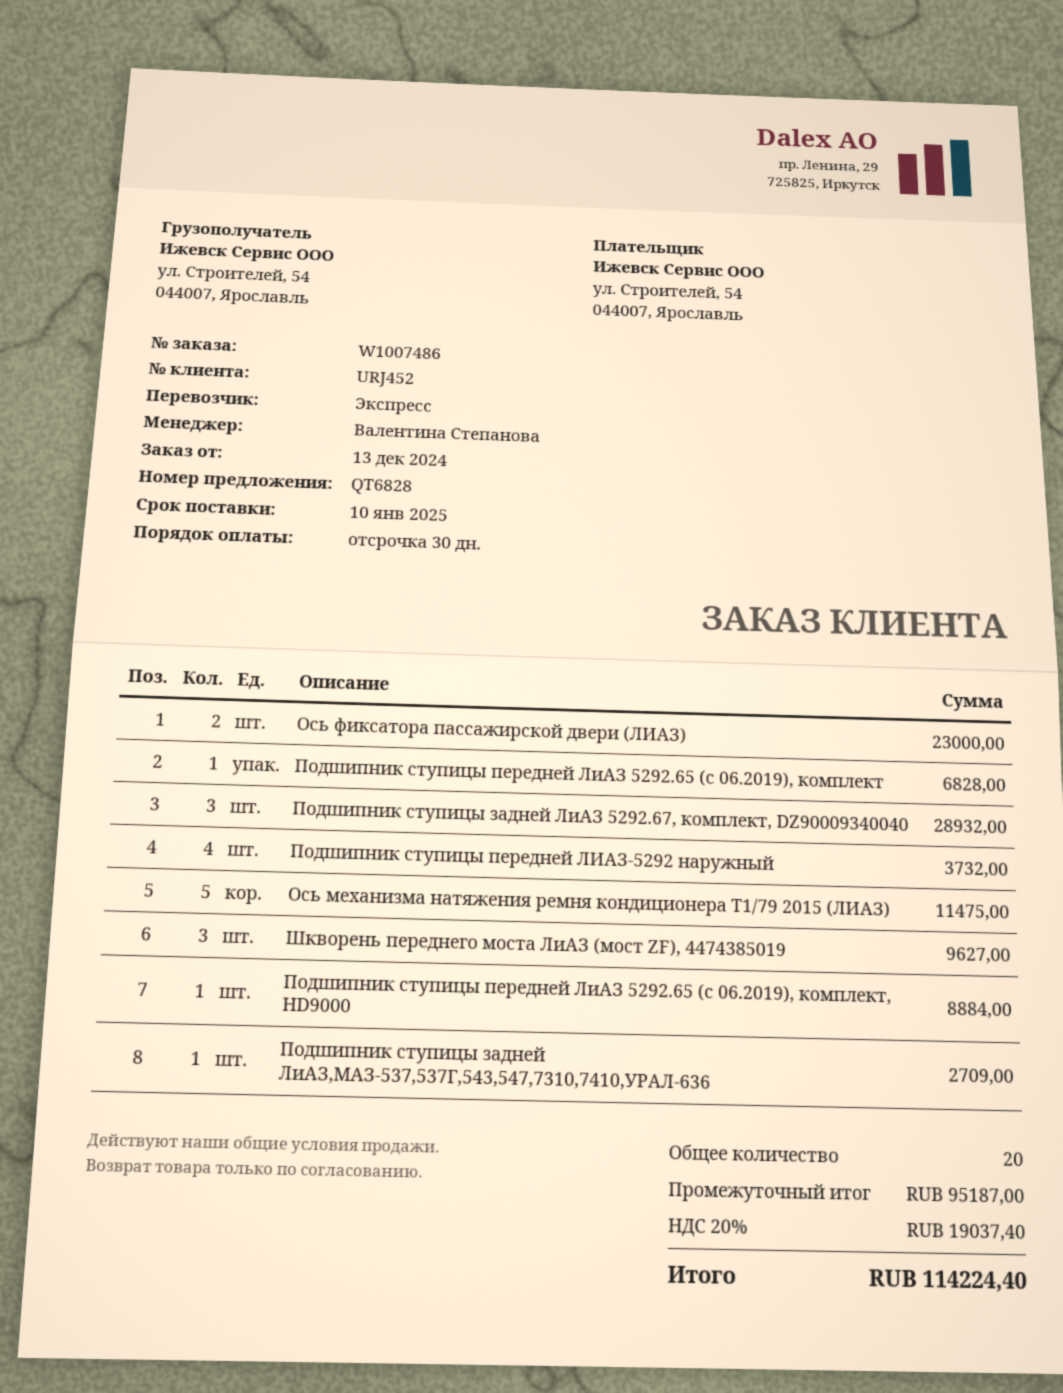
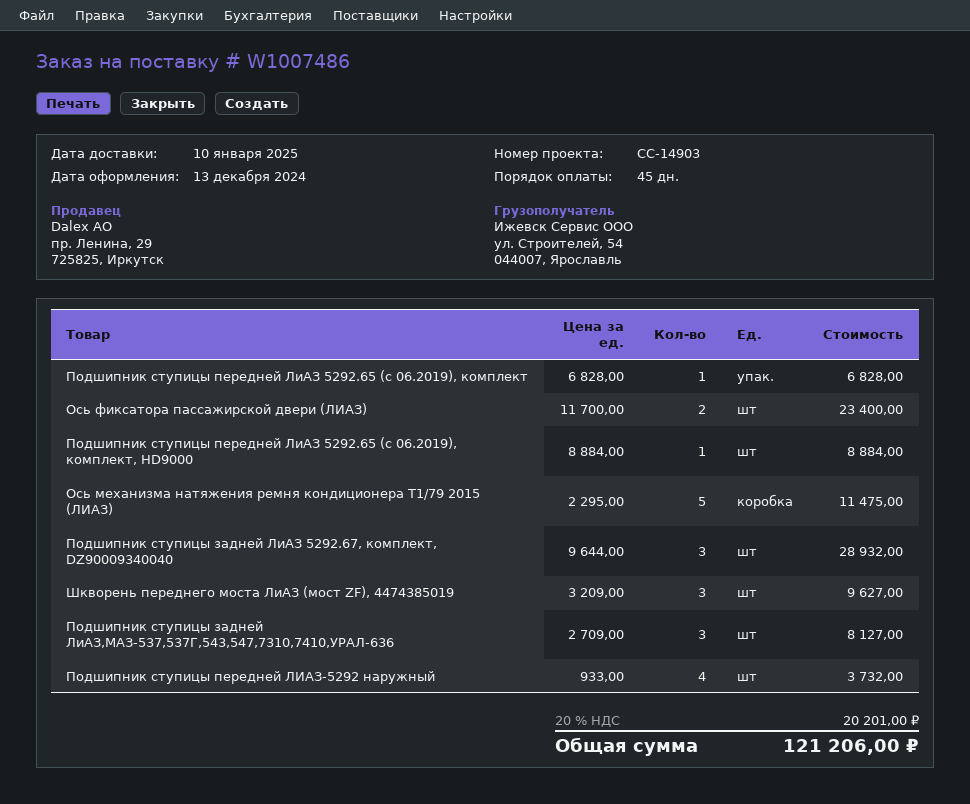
payment terms: 30 days -> 45 days
Ось фиксатора пассажирской двери (ЛИАЗ): 2 for 23000.00 -> 2 for 23400.00
Подшипник ступицы задней ЛиАЗ,МАЗ-537,537Г,543,547,7310,7410,УРАЛ-636: 1 for 2709.00 -> 3 for 8127.00
tax: 20% = 19037.40 -> 20% = 20201.00
total: 114224.40 -> 121206.00

